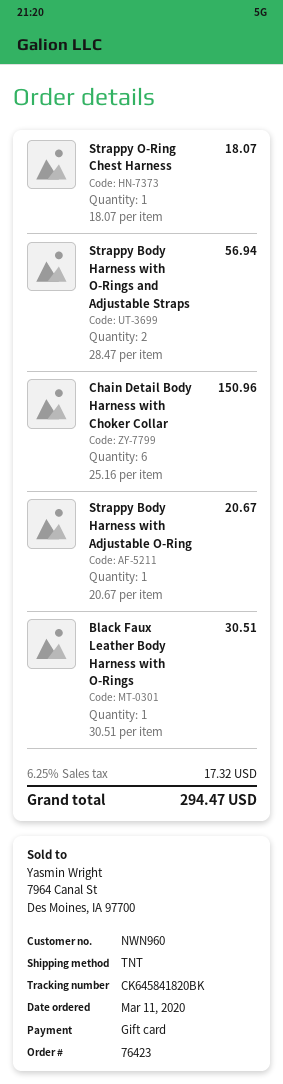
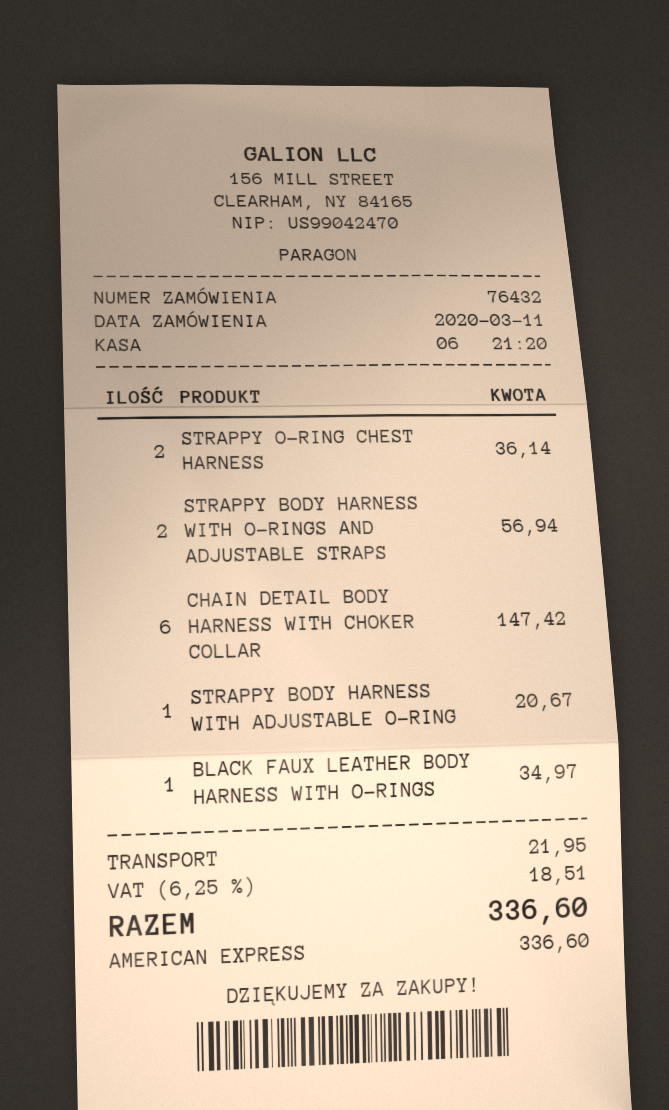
order number: 76423 -> 76432
payment method: gift card -> American Express
Strappy O-Ring Chest Harness: 1 for 18.07 -> 2 for 36.14
Chain Detail Body Harness with Choker Collar: 6 for 150.96 -> 6 for 147.42
Black Faux Leather Body Harness with O-Rings: 1 for 30.51 -> 1 for 34.97
shipping: none -> 21.95
tax: 6.25% = 17.32 -> 6.25% = 18.51
total: 294.47 -> 336.60

